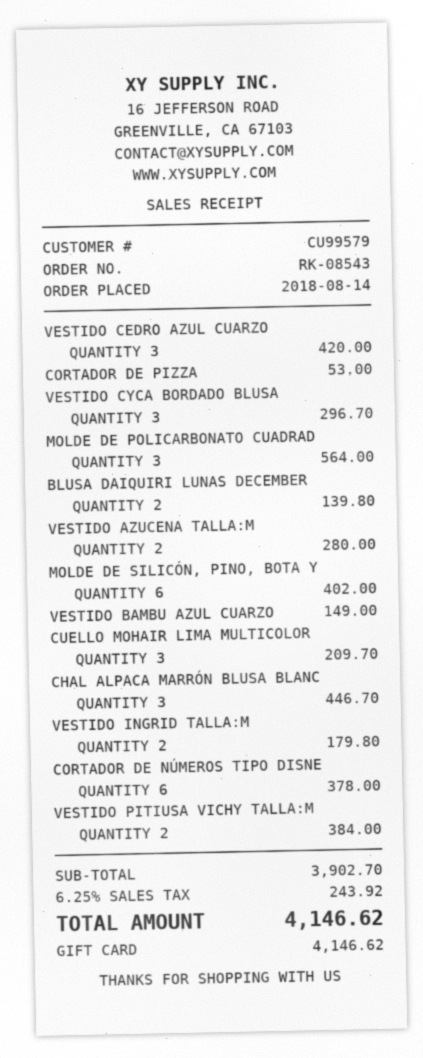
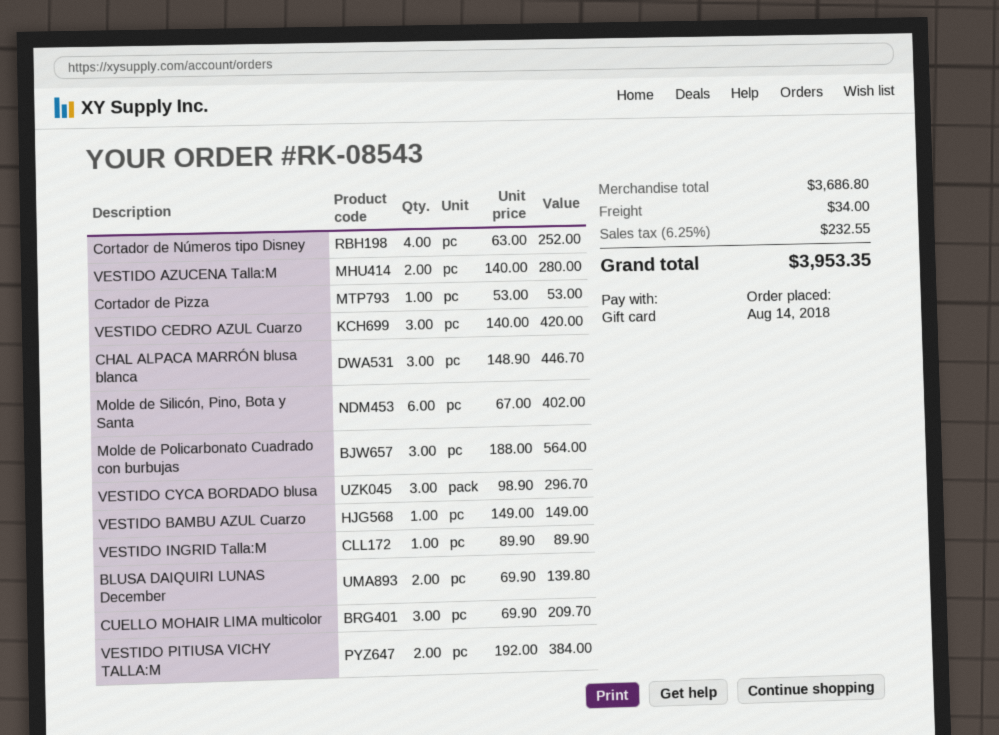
VESTIDO INGRID TALLA:M: 2 for 179.80 -> 1 for 89.90
CORTADOR DE NÚMEROS TIPO DISNE: 6 for 378.00 -> 4 for 252.00
subtotal: 3902.70 -> 3686.80
shipping: none -> 34.00
tax: 6.25% = 243.92 -> 6.25% = 232.55
total: 4146.62 -> 3953.35

